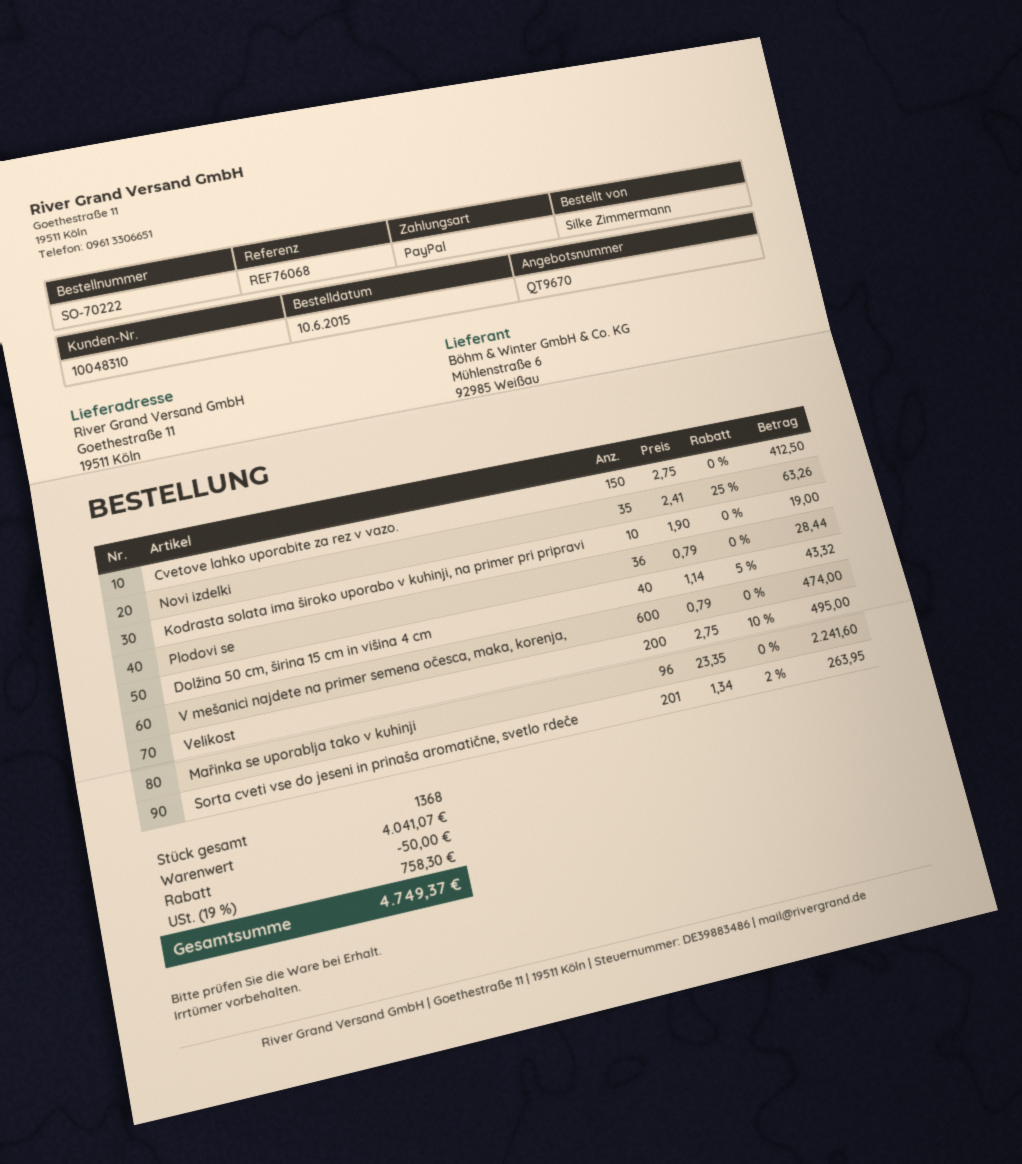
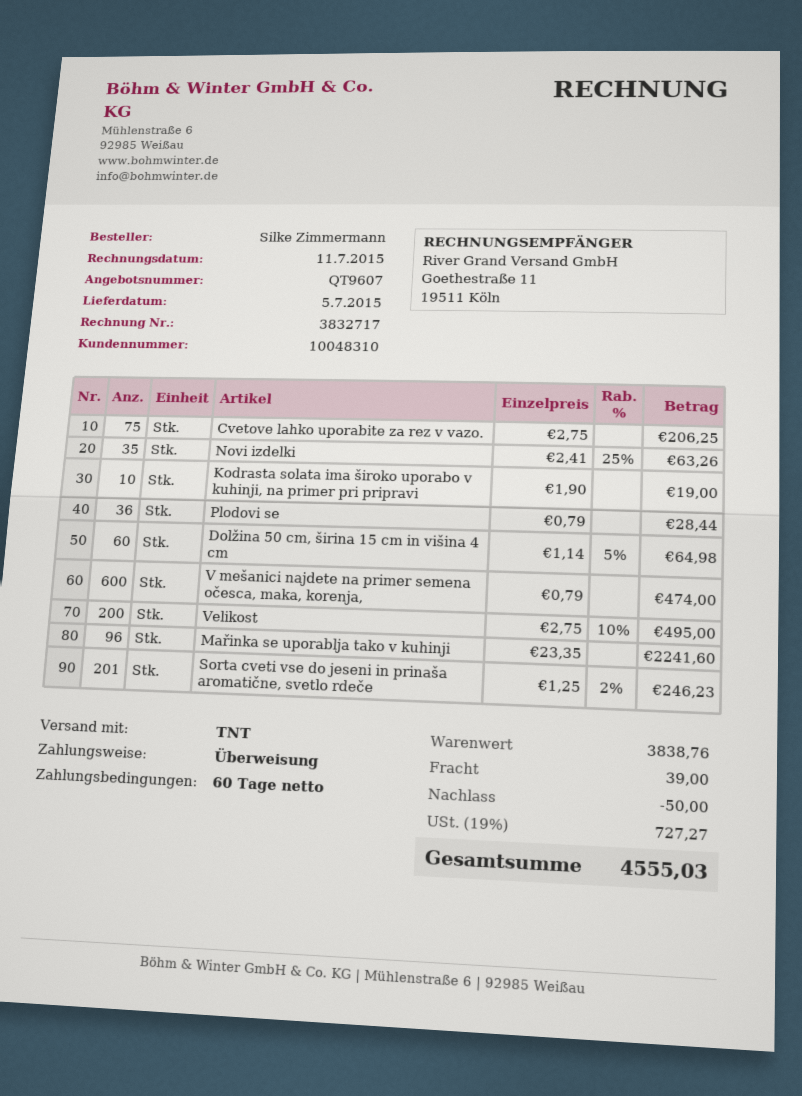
quote number: QT9670 -> QT9607
payment method: PayPal -> bank transfer
Cvetove lahko uporabite za rez v vazo.: 150 x 2.75 = 412.50 -> 75 x 2.75 = 206.25
Dolžina 50 cm, širina 15 cm in višina 4 cm: 40 x 1.14 - 5% = 43.32 -> 60 x 1.14 - 5% = 64.98
Sorta cveti vse do jeseni in prinaša aromatične, svetlo rdeče: 201 x 1.34 - 2% = 263.95 -> 201 x 1.25 - 2% = 246.23
subtotal: 4041.07 -> 3838.76
shipping: none -> 39.00
tax: 19% = 758.30 -> 19% = 727.27
total: 4749.37 -> 4555.03

